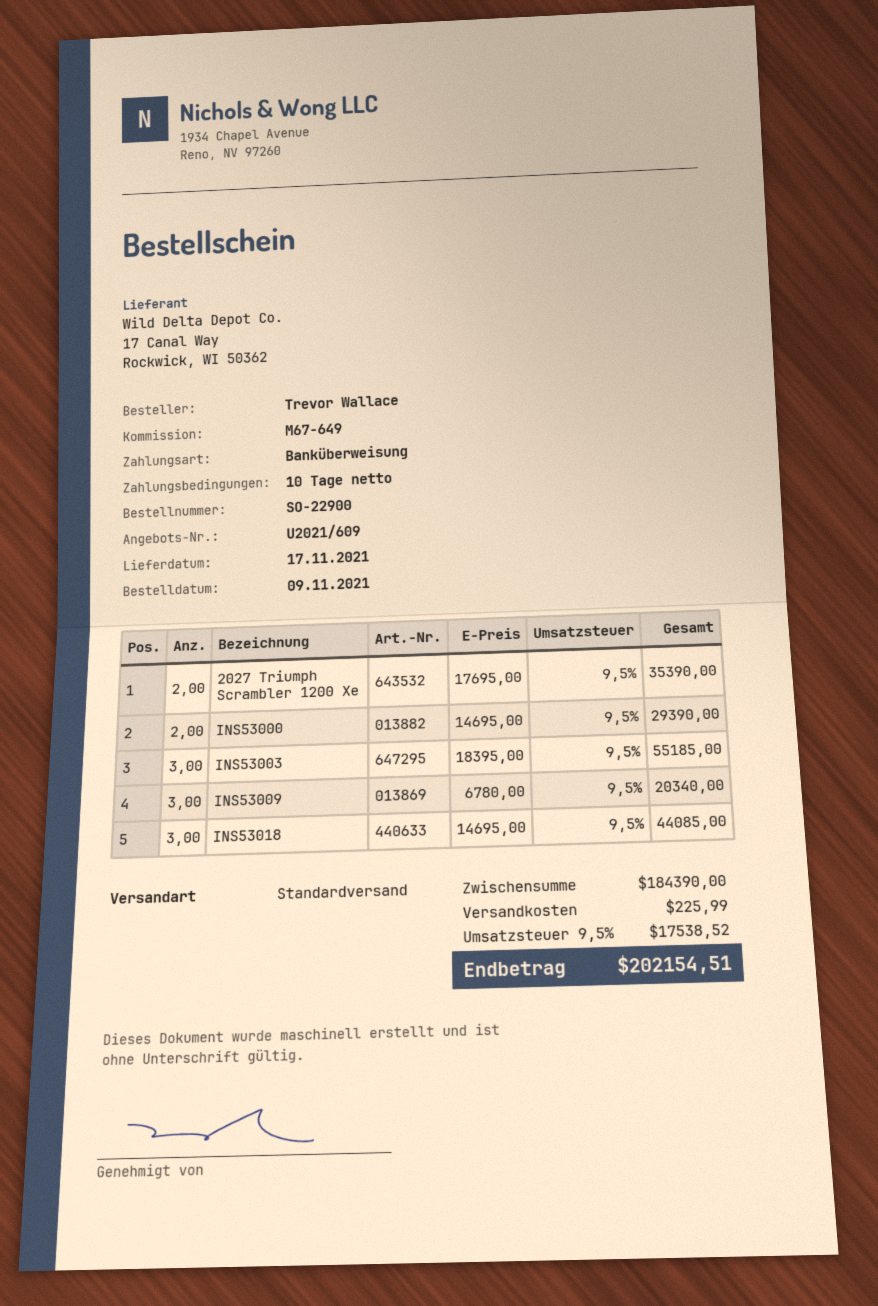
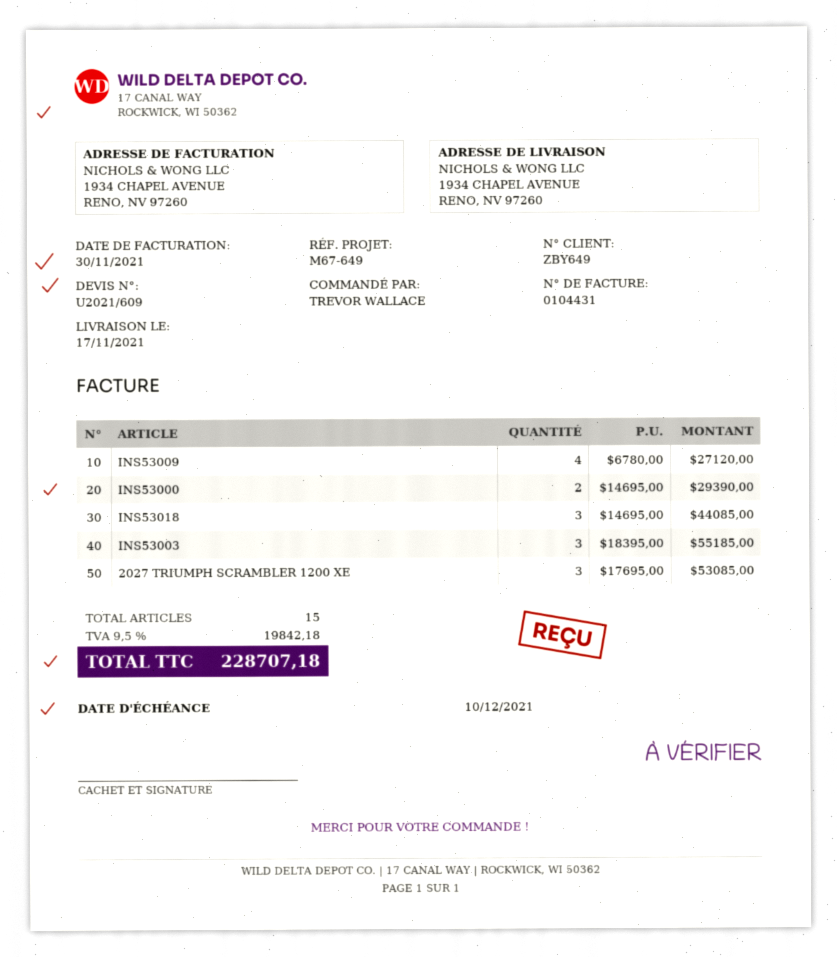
2027 Triumph Scrambler 1200 Xe: 2 x 17695.00 = 35390.00 -> 3 x 17695.00 = 53085.00
INS53009: 3 x 6780.00 = 20340.00 -> 4 x 6780.00 = 27120.00
shipping: 225.99 -> none
tax: 9.5% = 17538.52 -> 9.5% = 19842.18
total: 202154.51 -> 228707.18

